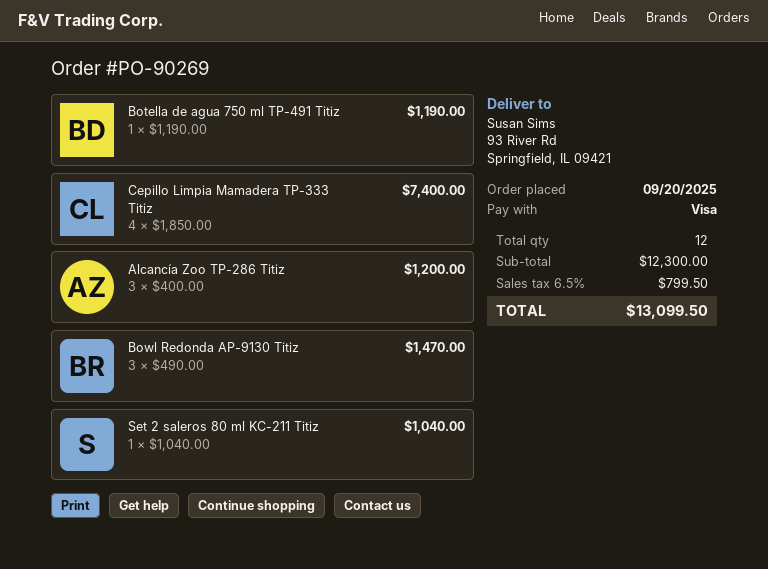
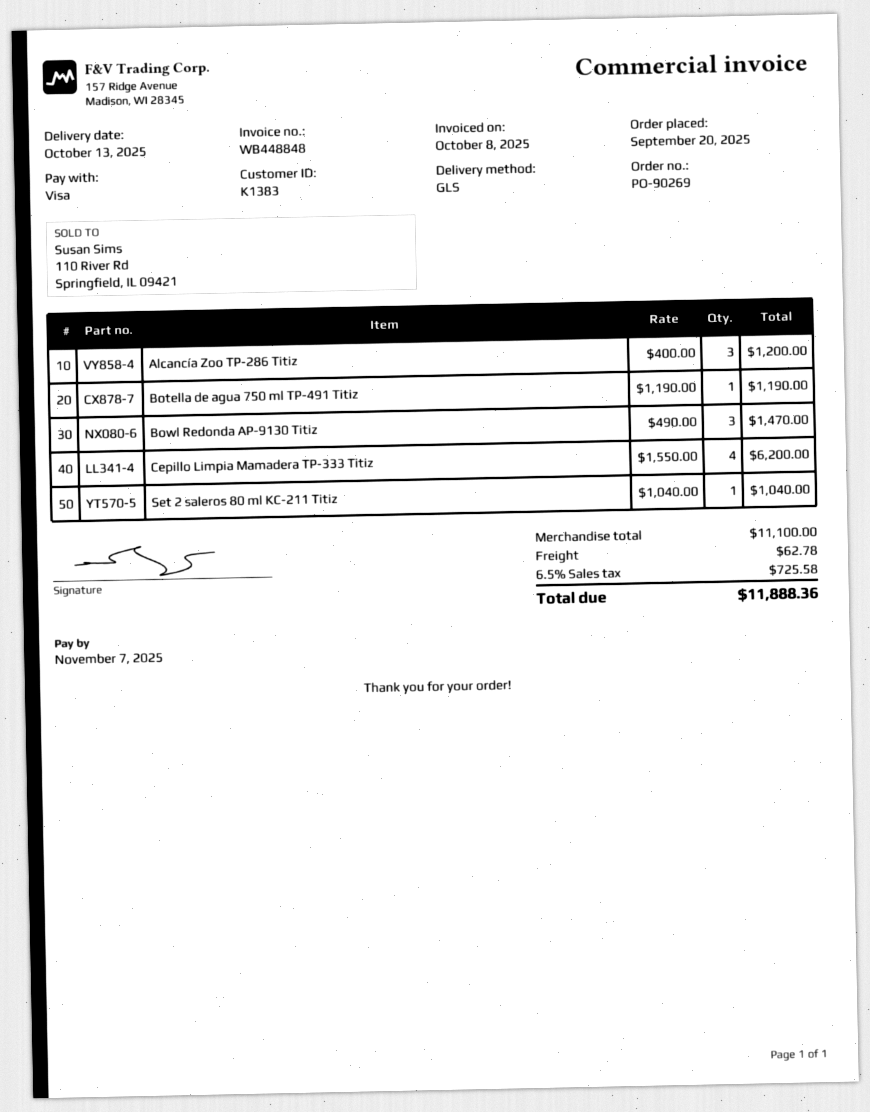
Cepillo Limpia Mamadera TP-333 Titiz: 4 x 1850.00 = 7400.00 -> 4 x 1550.00 = 6200.00
subtotal: 12300.00 -> 11100.00
shipping: none -> 62.78
tax: 6.5% = 799.50 -> 6.5% = 725.58
total: 13099.50 -> 11888.36

